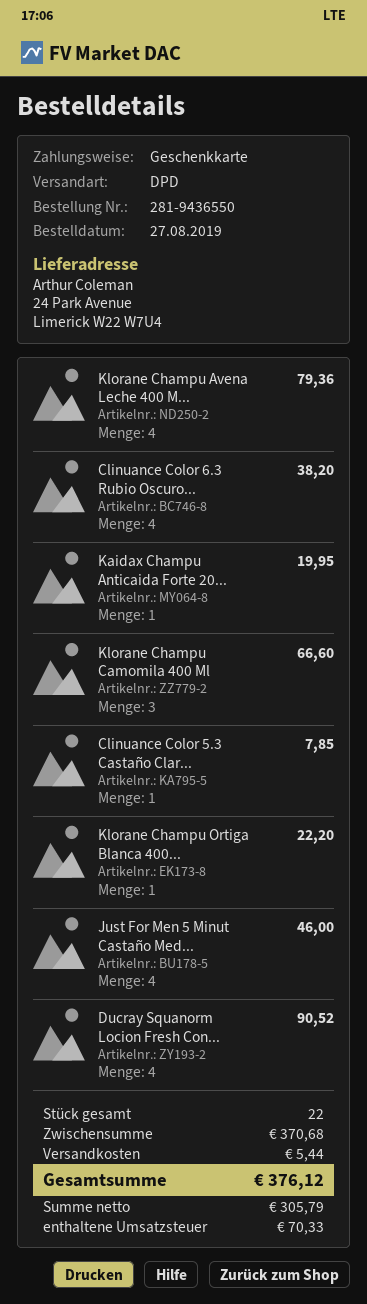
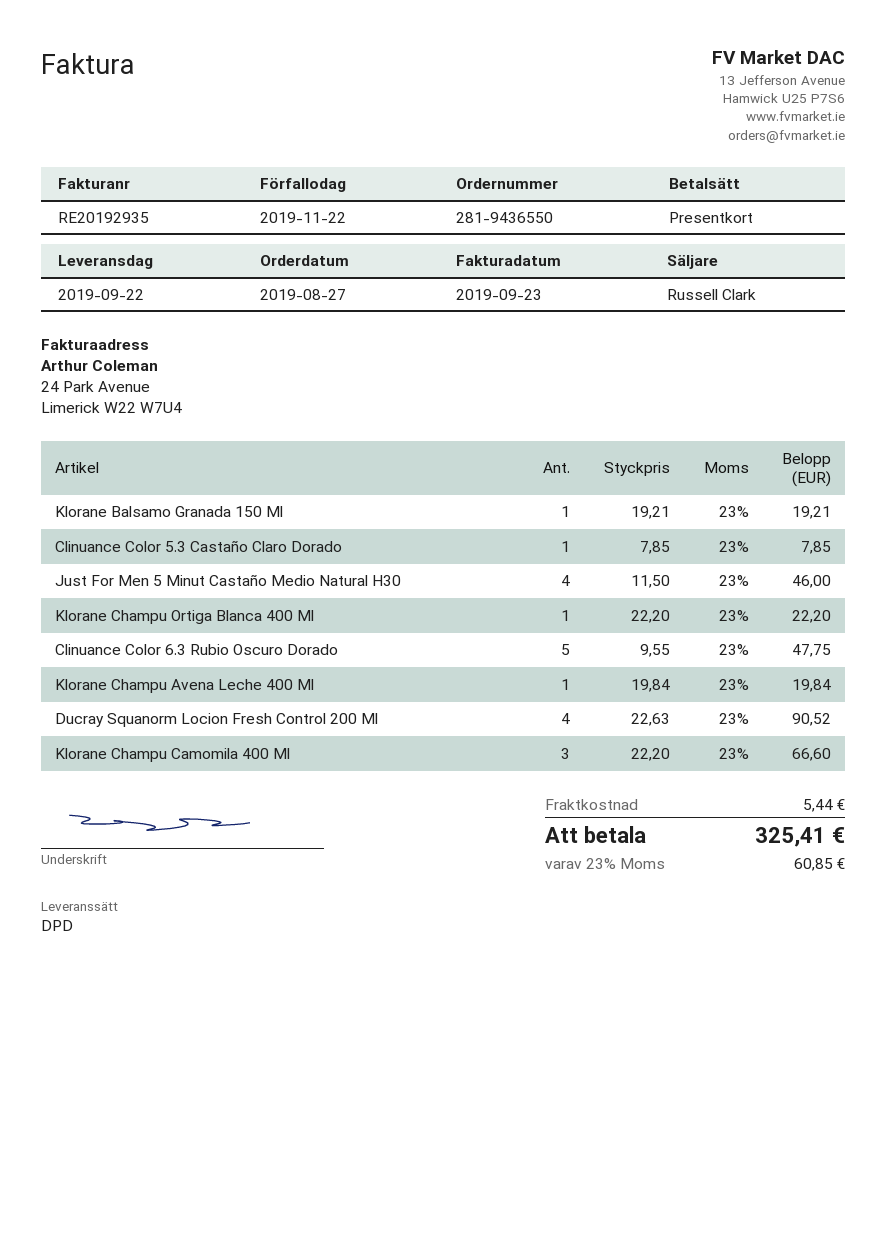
Klorane Champu Avena Leche 400 M...: 4 for 79.36 -> 1 for 19.84
Clinuance Color 6.3 Rubio Oscuro...: 4 for 38.20 -> 5 for 47.75
Kaidax Champu Anticaida Forte 20...: 1 for 19.95 -> none
Klorane Balsamo Granada 150 Ml: none -> 1 for 19.21
tax: 70.33 -> 60.85
total: 376.12 -> 325.41

